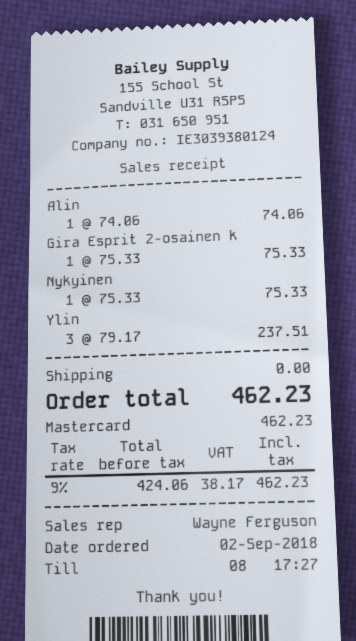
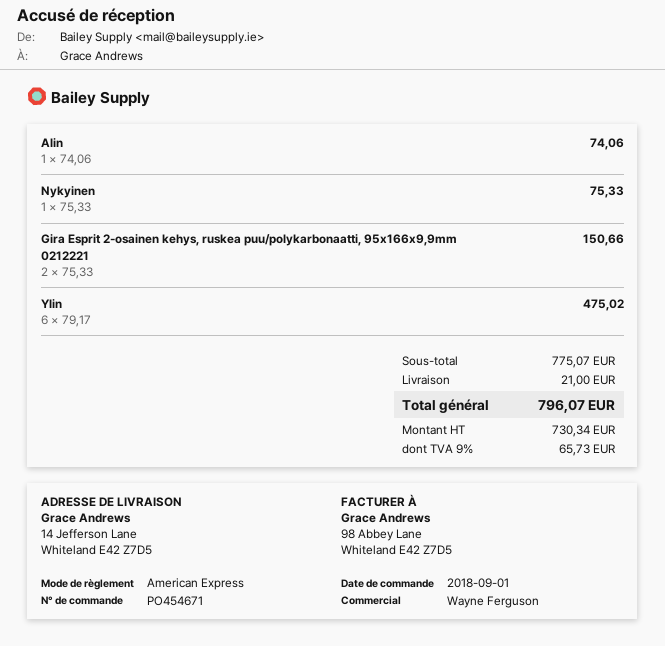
order date: 2018-09-02 -> 2018-09-01
payment method: Mastercard -> American Express
Gira Esprit 2-osainen k: 1 x 75.33 = 75.33 -> 2 x 75.33 = 150.66
Ylin: 3 x 79.17 = 237.51 -> 6 x 79.17 = 475.02
shipping: 0.00 -> 21.00
net: 424.06 -> 730.34
tax: 9% = 38.17 -> 9% = 65.73
total: 462.23 -> 796.07

